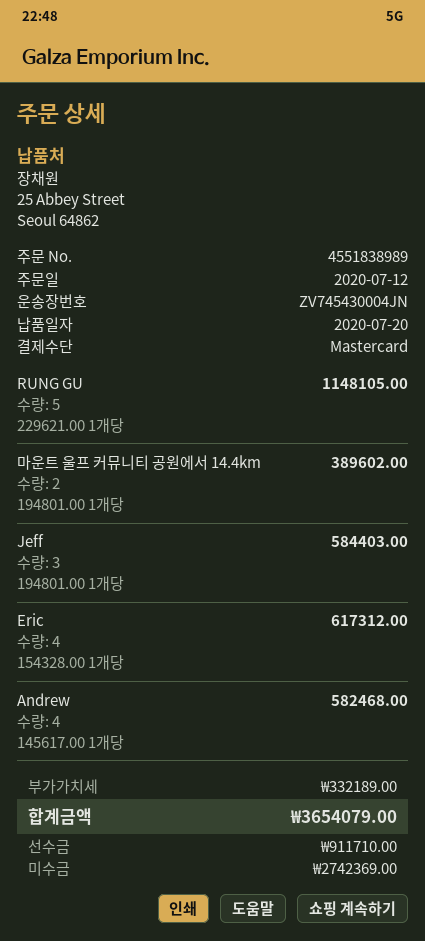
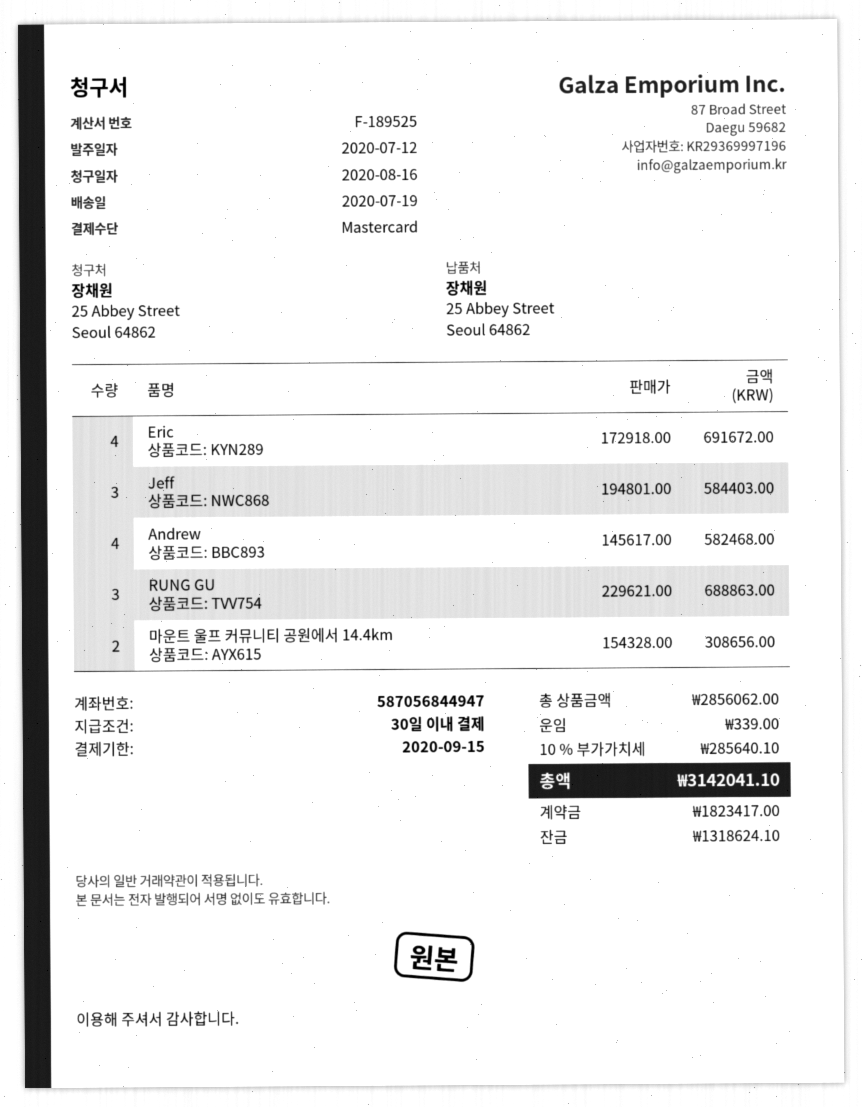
delivery date: 2020-07-20 -> 2020-07-19
RUNG GU: 5 x 229621.00 = 1148105.00 -> 3 x 229621.00 = 688863.00
마운트 울프 커뮤니티 공원에서 14.4km: 2 x 194801.00 = 389602.00 -> 2 x 154328.00 = 308656.00
Eric: 4 x 154328.00 = 617312.00 -> 4 x 172918.00 = 691672.00
shipping: none -> 339.00
tax: 332189.00 -> 285640.10
total: 3654079.00 -> 3142041.10
deposit: 911710.00 -> 1823417.00
balance: 2742369.00 -> 1318624.10

